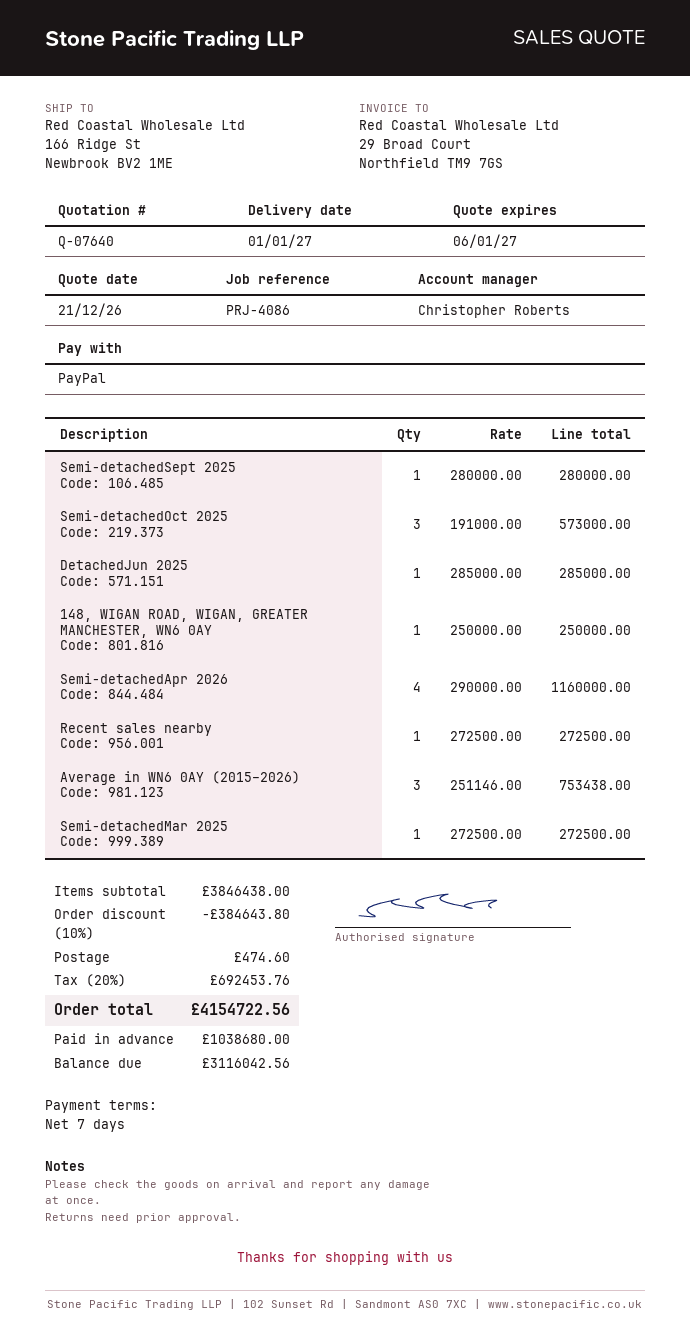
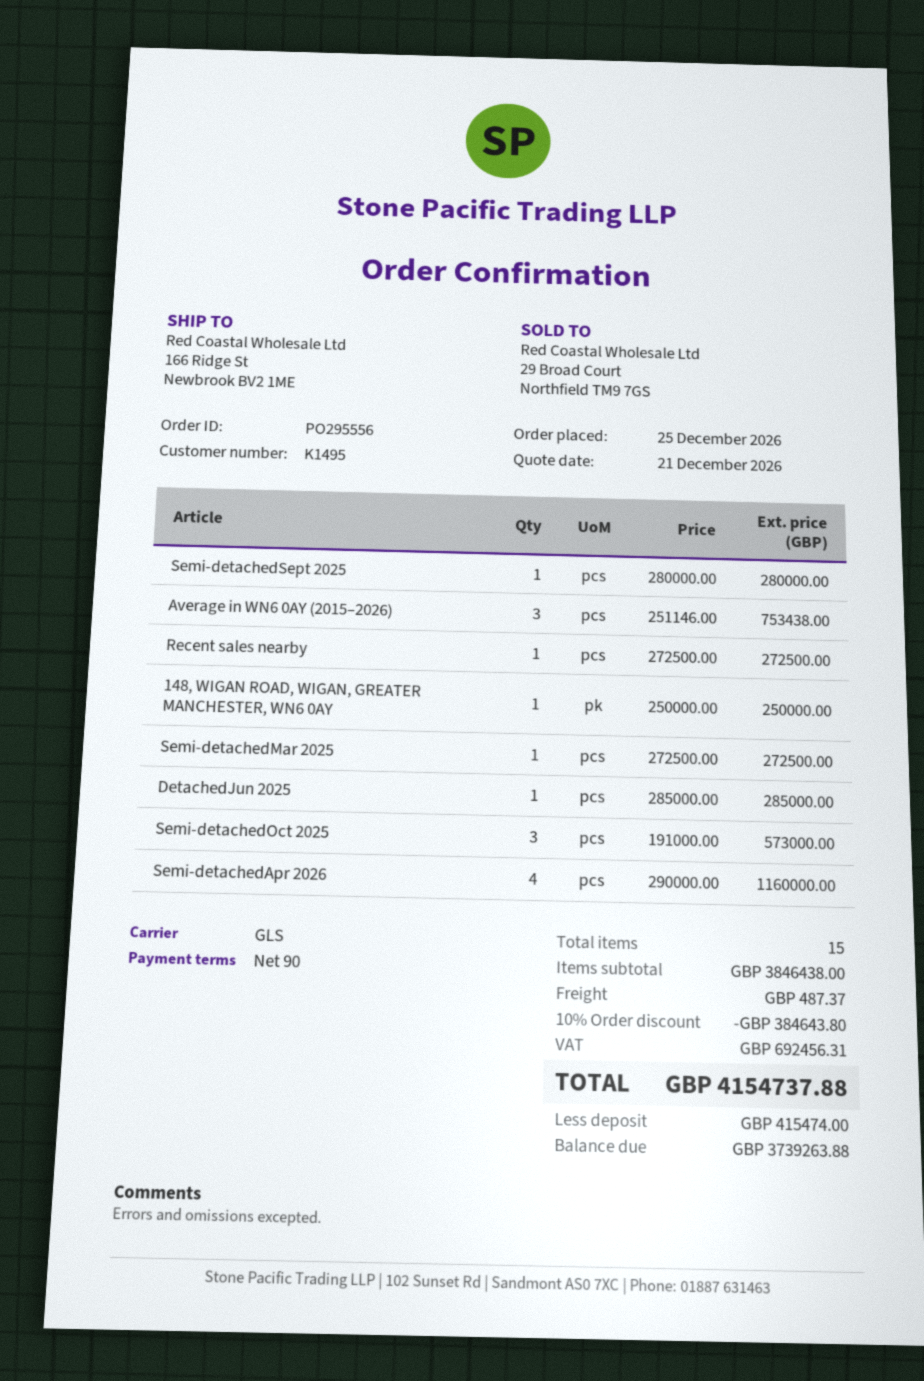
payment terms: 7 days -> 90 days
shipping: 474.60 -> 487.37
tax: 692453.76 -> 692456.31
total: 4154722.56 -> 4154737.88
deposit: 1038680.00 -> 415474.00
balance: 3116042.56 -> 3739263.88

